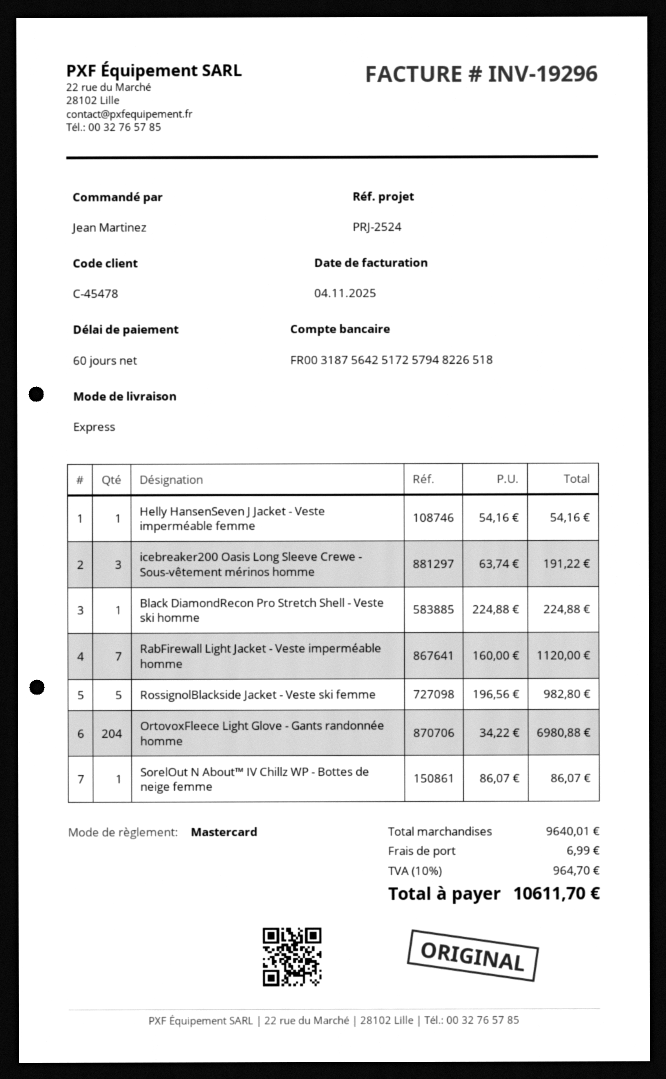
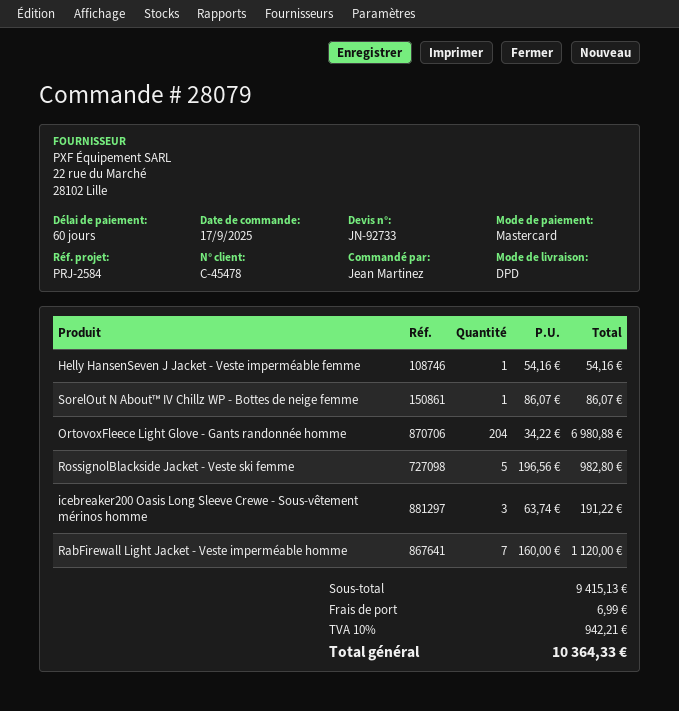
reference: PRJ-2524 -> PRJ-2584
shipping method: express -> DPD
Black DiamondRecon Pro Stretch Shell - Veste ski homme: 1 x 224.88 = 224.88 -> none
subtotal: 9640.01 -> 9415.13
tax: 10% = 964.70 -> 10% = 942.21
total: 10611.70 -> 10364.33

